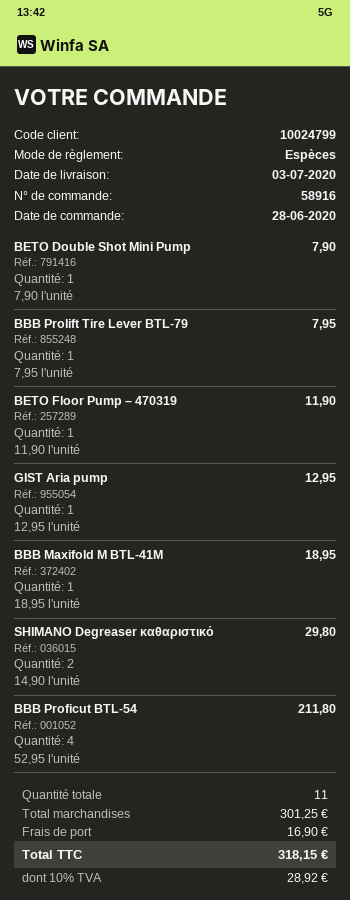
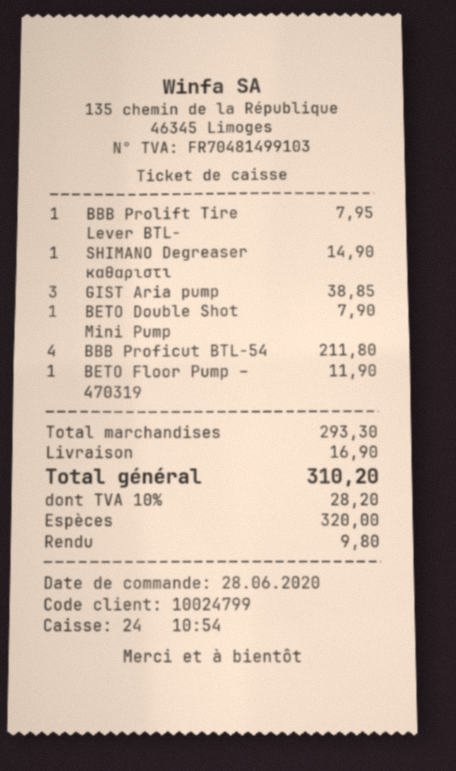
GIST Aria pump: 1 for 12.95 -> 3 for 38.85
BBB Maxifold M BTL-41M: 1 for 18.95 -> none
SHIMANO Degreaser καθαριστικό: 2 for 29.80 -> 1 for 14.90
subtotal: 301.25 -> 293.30
tax: 10% = 28.92 -> 10% = 28.20
total: 318.15 -> 310.20

